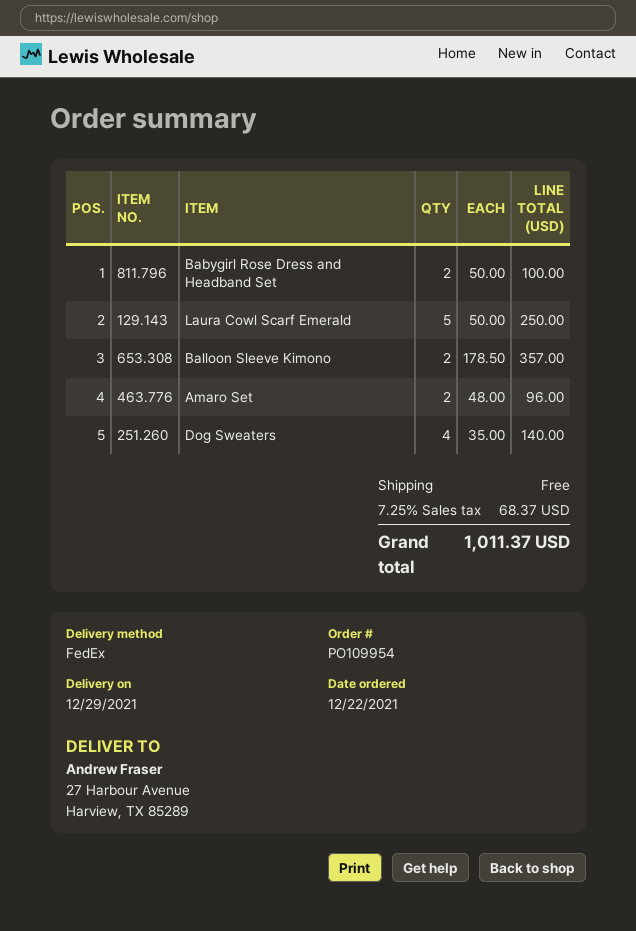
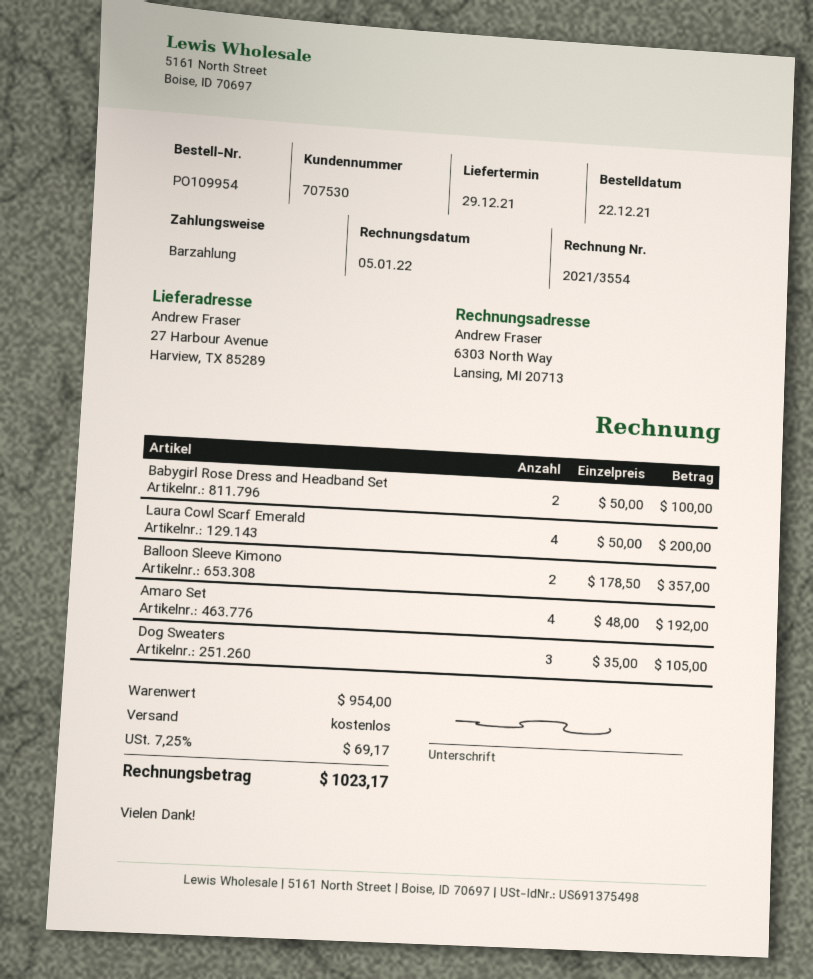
Laura Cowl Scarf Emerald: 5 x 50.00 = 250.00 -> 4 x 50.00 = 200.00
Amaro Set: 2 x 48.00 = 96.00 -> 4 x 48.00 = 192.00
Dog Sweaters: 4 x 35.00 = 140.00 -> 3 x 35.00 = 105.00
tax: 7.25% = 68.37 -> 7.25% = 69.17
total: 1011.37 -> 1023.17

